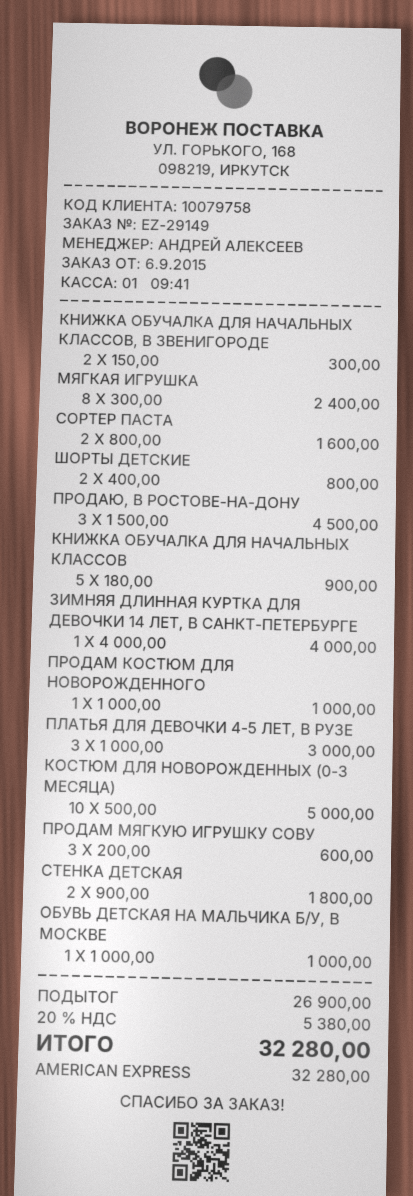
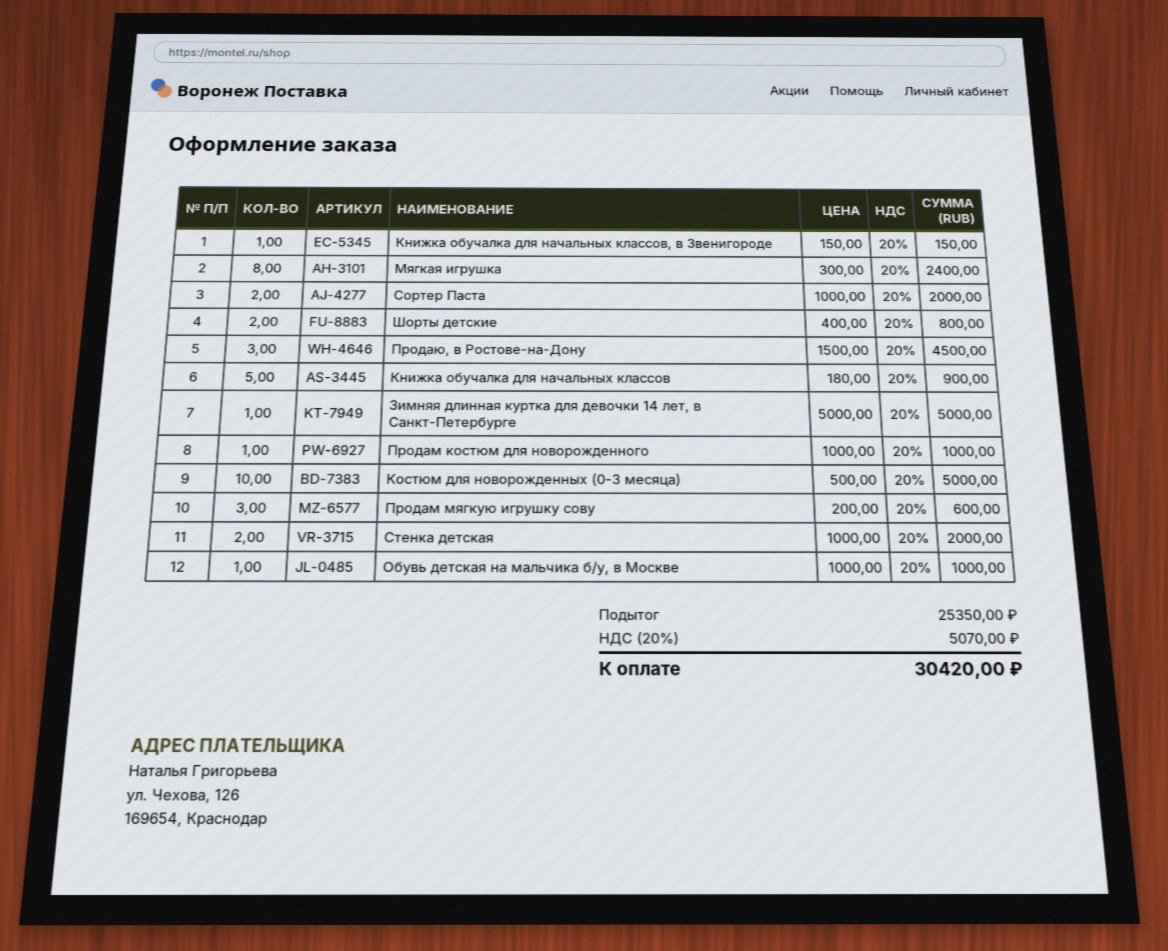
КНИЖКА ОБУЧАЛКА ДЛЯ НАЧАЛЬНЫХ КЛАССОВ, В ЗВЕНИГОРОДЕ: 2 x 150.00 = 300.00 -> 1 x 150.00 = 150.00
СОРТЕР ПАСТА: 2 x 800.00 = 1600.00 -> 2 x 1000.00 = 2000.00
ЗИМНЯЯ ДЛИННАЯ КУРТКА ДЛЯ ДЕВОЧКИ 14 ЛЕТ, В САНКТ-ПЕТЕРБУРГЕ: 1 x 4000.00 = 4000.00 -> 1 x 5000.00 = 5000.00
ПЛАТЬЯ ДЛЯ ДЕВОЧКИ 4-5 ЛЕТ, В РУЗЕ: 3 x 1000.00 = 3000.00 -> none
СТЕНКА ДЕТСКАЯ: 2 x 900.00 = 1800.00 -> 2 x 1000.00 = 2000.00
subtotal: 26900.00 -> 25350.00
tax: 20% = 5380.00 -> 20% = 5070.00
total: 32280.00 -> 30420.00

